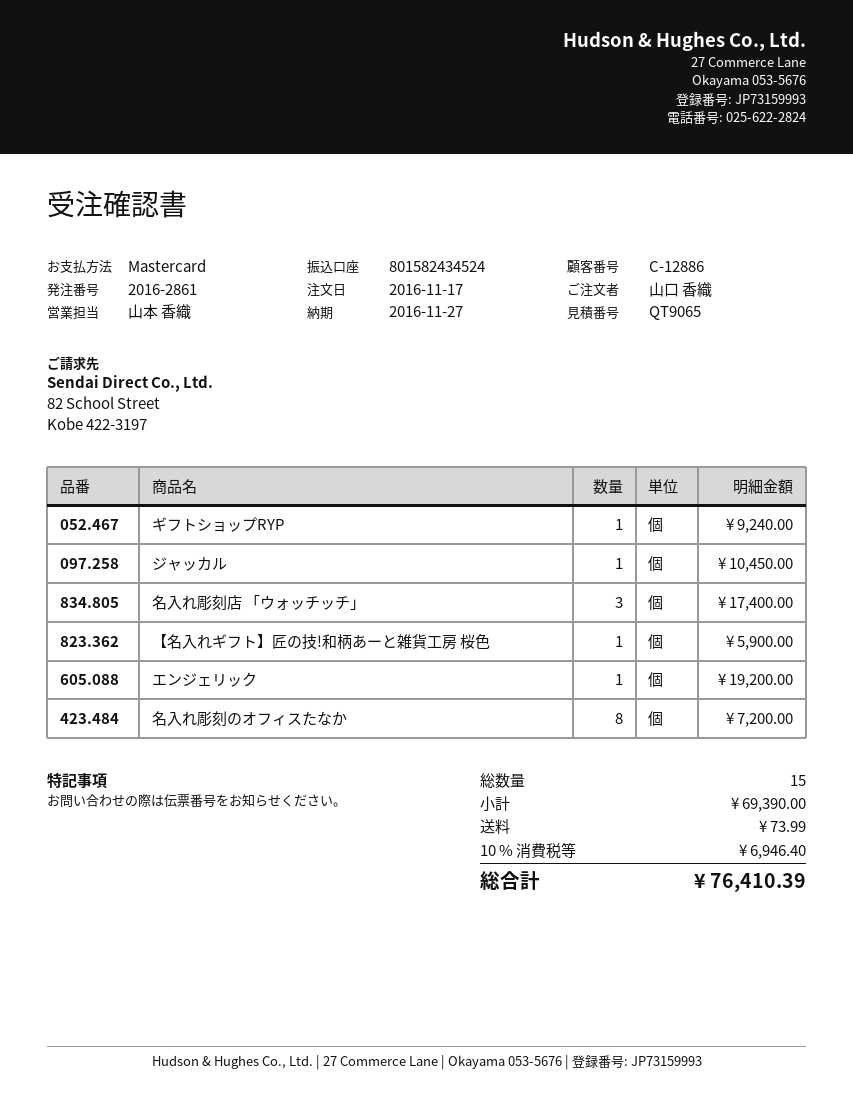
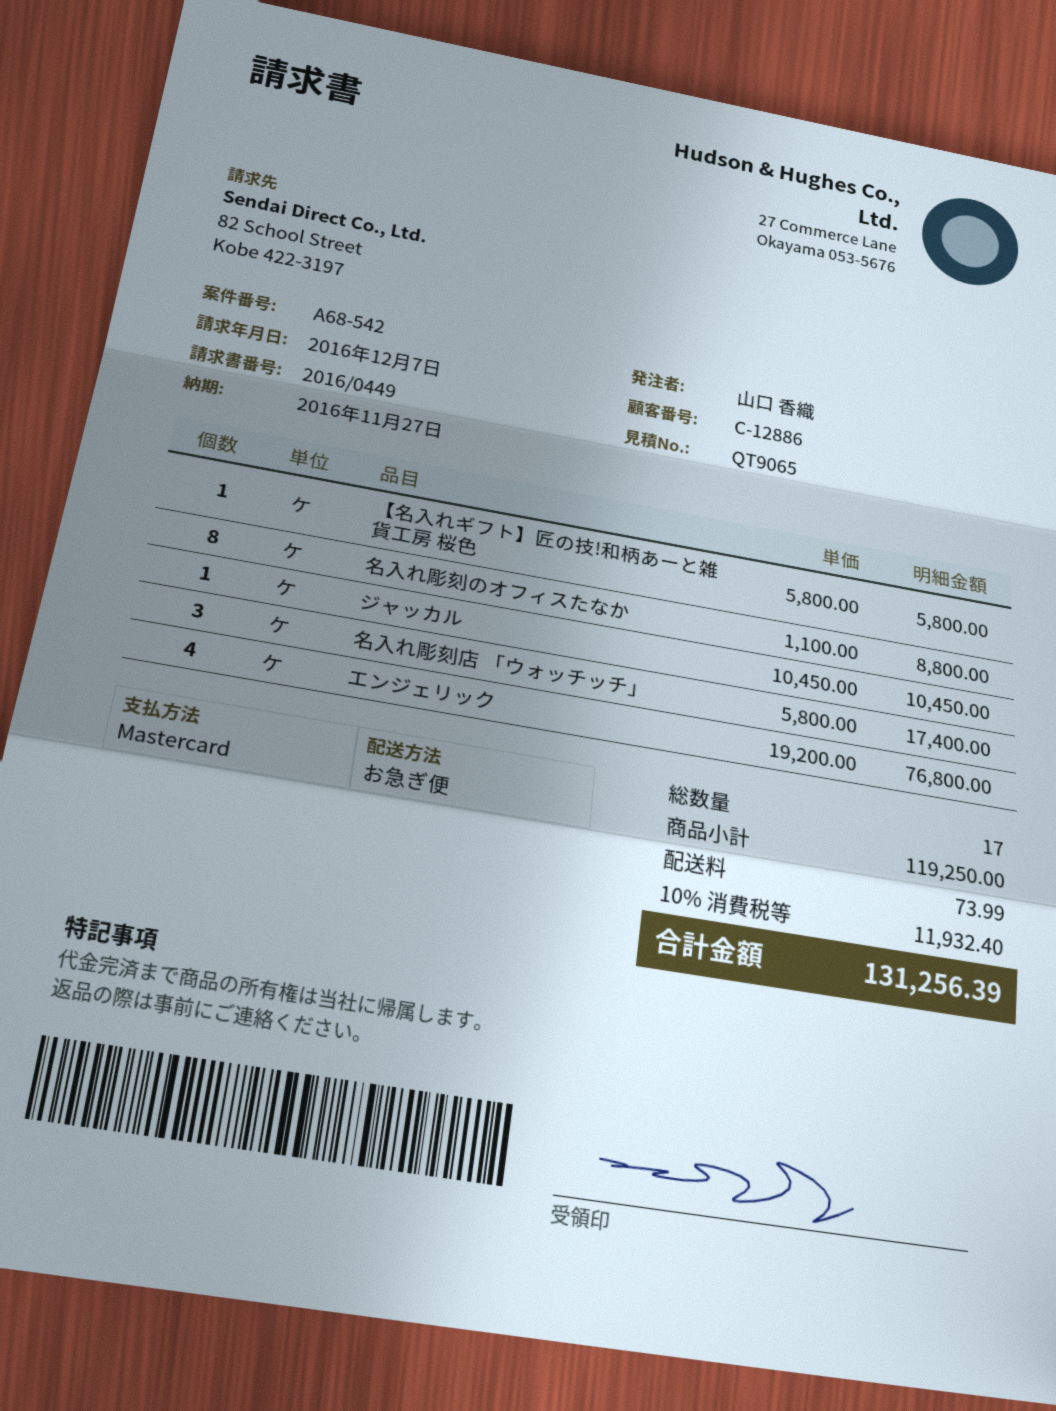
ギフトショップRYP: 1 for 9240.00 -> none
【名入れギフト】匠の技!和柄あーと雑貨工房 桜色: 1 for 5900.00 -> 1 for 5800.00
エンジェリック: 1 for 19200.00 -> 4 for 76800.00
名入れ彫刻のオフィスたなか: 8 for 7200.00 -> 8 for 8800.00
total quantity: 15 -> 17
subtotal: 69390.00 -> 119250.00
tax: 10% = 6946.40 -> 10% = 11932.40
total: 76410.39 -> 131256.39

